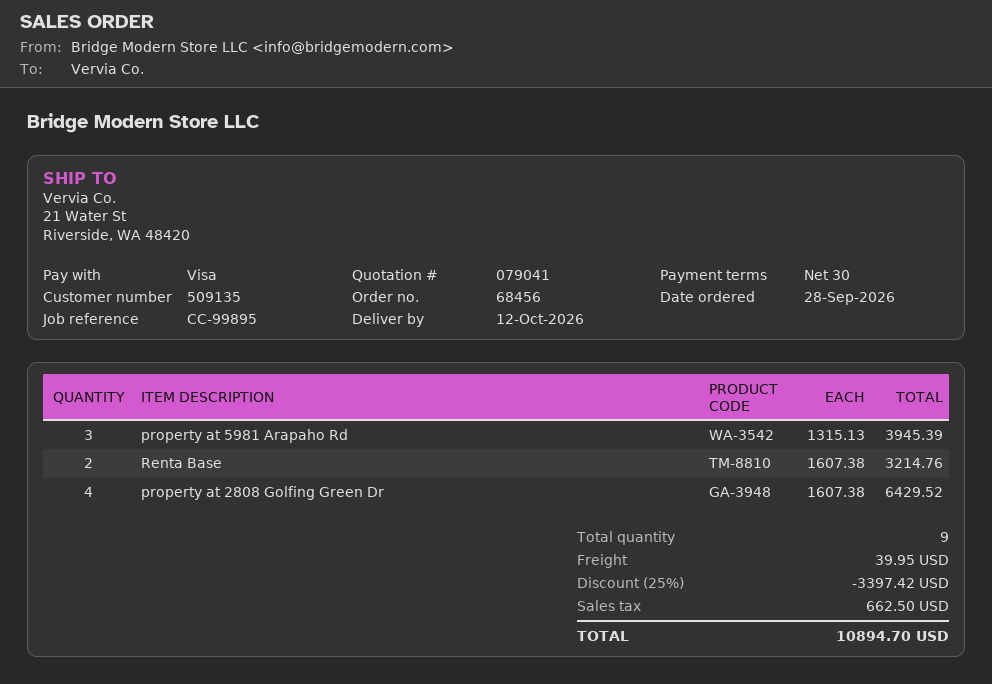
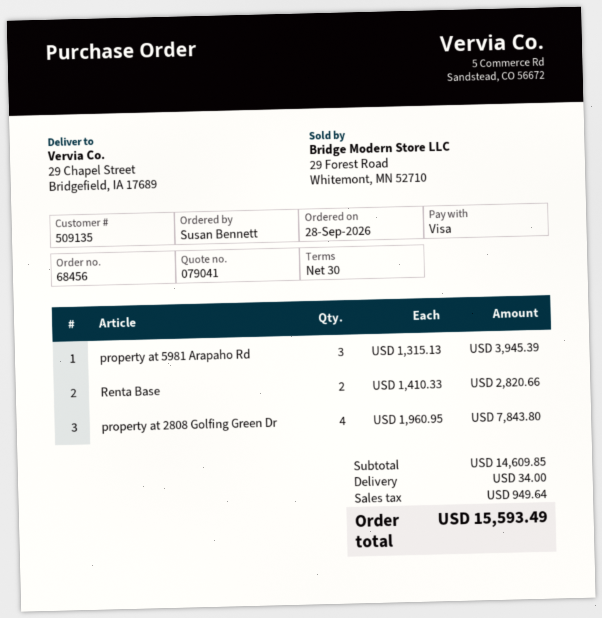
ship to: 21 Water St, Riverside, WA 48420 -> 29 Chapel Street, Bridgefield, IA 17689
Renta Base: 2 x 1607.38 = 3214.76 -> 2 x 1410.33 = 2820.66
property at 2808 Golfing Green Dr: 4 x 1607.38 = 6429.52 -> 4 x 1960.95 = 7843.80
discount: 25% = 3397.42 -> none
shipping: 39.95 -> 34.00
tax: 662.50 -> 949.64
total: 10894.70 -> 15593.49

